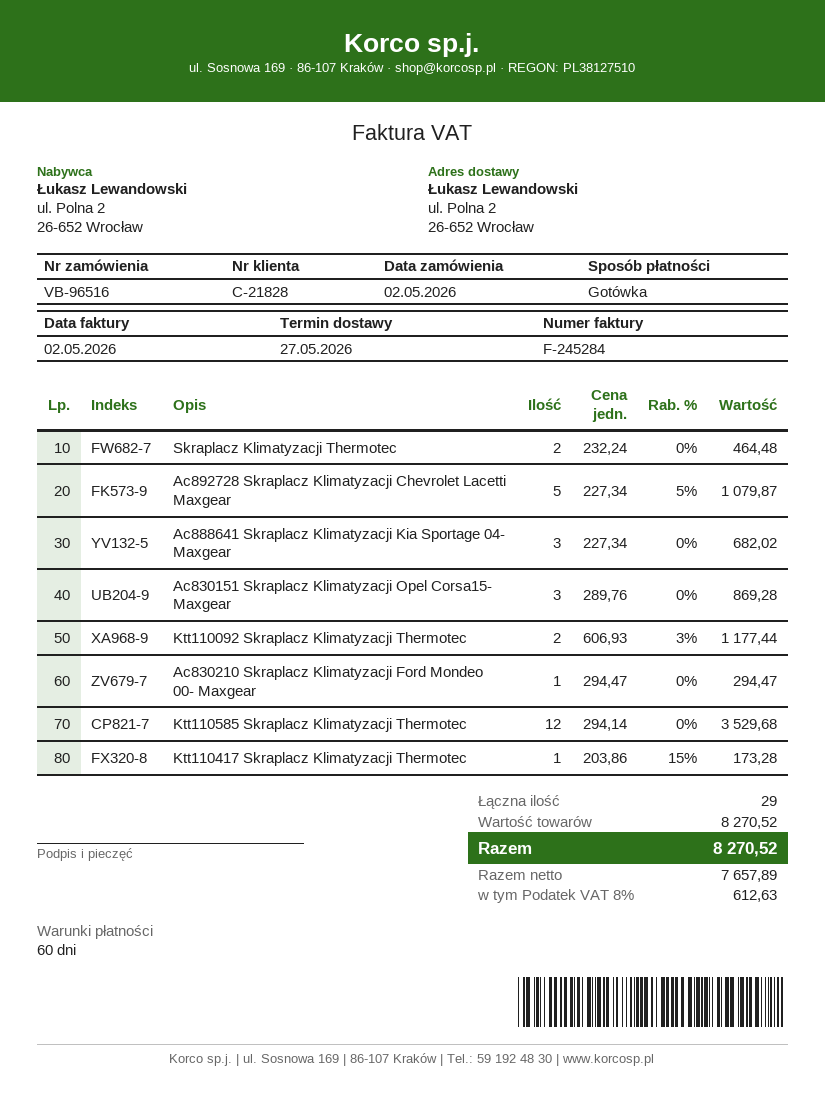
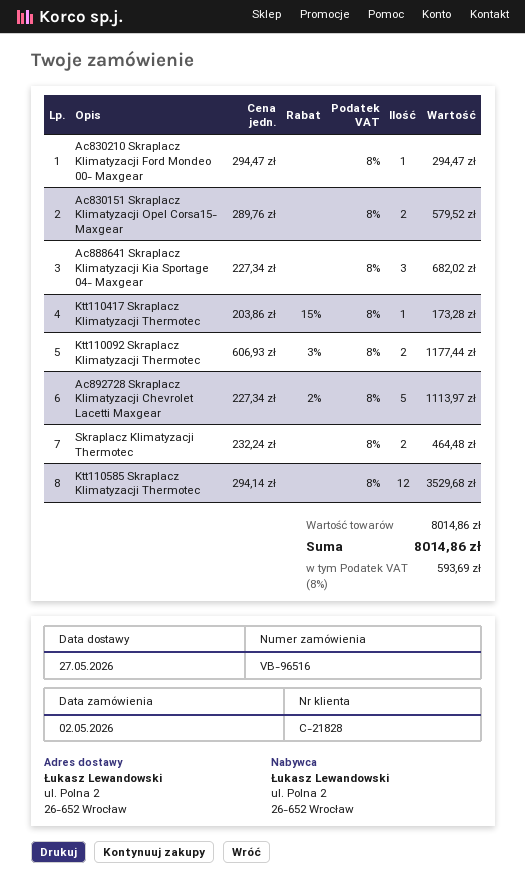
Ac892728 Skraplacz Klimatyzacji Chevrolet Lacetti Maxgear: 5 x 227.34 - 5% = 1079.87 -> 5 x 227.34 - 2% = 1113.97
Ac830151 Skraplacz Klimatyzacji Opel Corsa15- Maxgear: 3 x 289.76 = 869.28 -> 2 x 289.76 = 579.52
subtotal: 8270.52 -> 8014.86
tax: 8% = 612.63 -> 8% = 593.69
total: 8270.52 -> 8014.86

